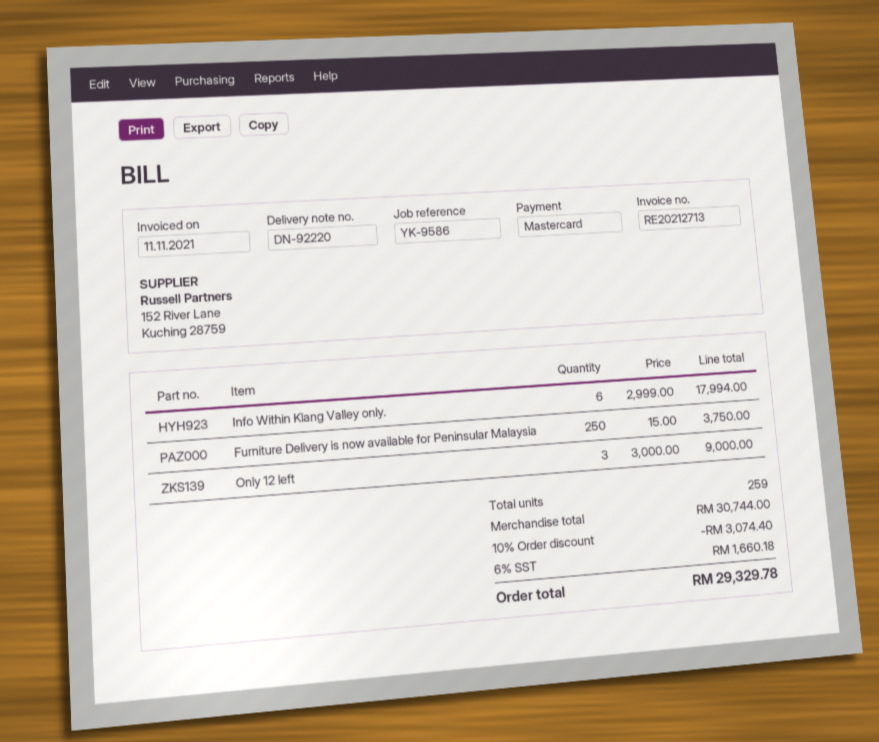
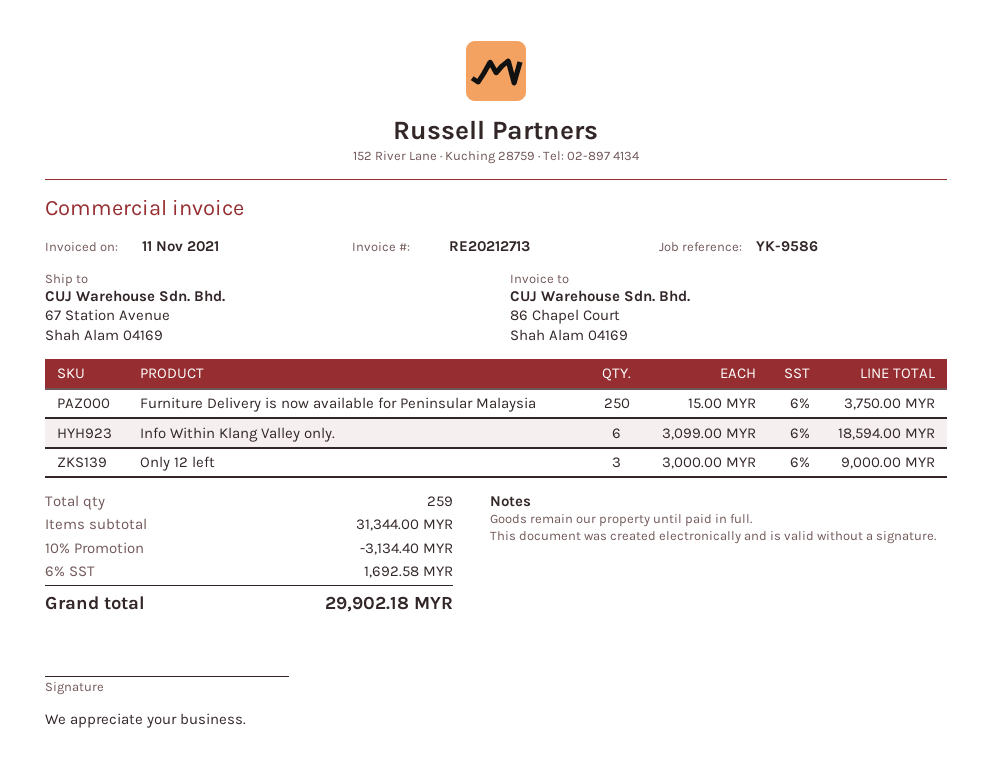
Info Within Klang Valley only.: 6 x 2999.00 = 17994.00 -> 6 x 3099.00 = 18594.00
subtotal: 30744.00 -> 31344.00
discount: 10% = 3074.40 -> 10% = 3134.40
tax: 6% = 1660.18 -> 6% = 1692.58
total: 29329.78 -> 29902.18

